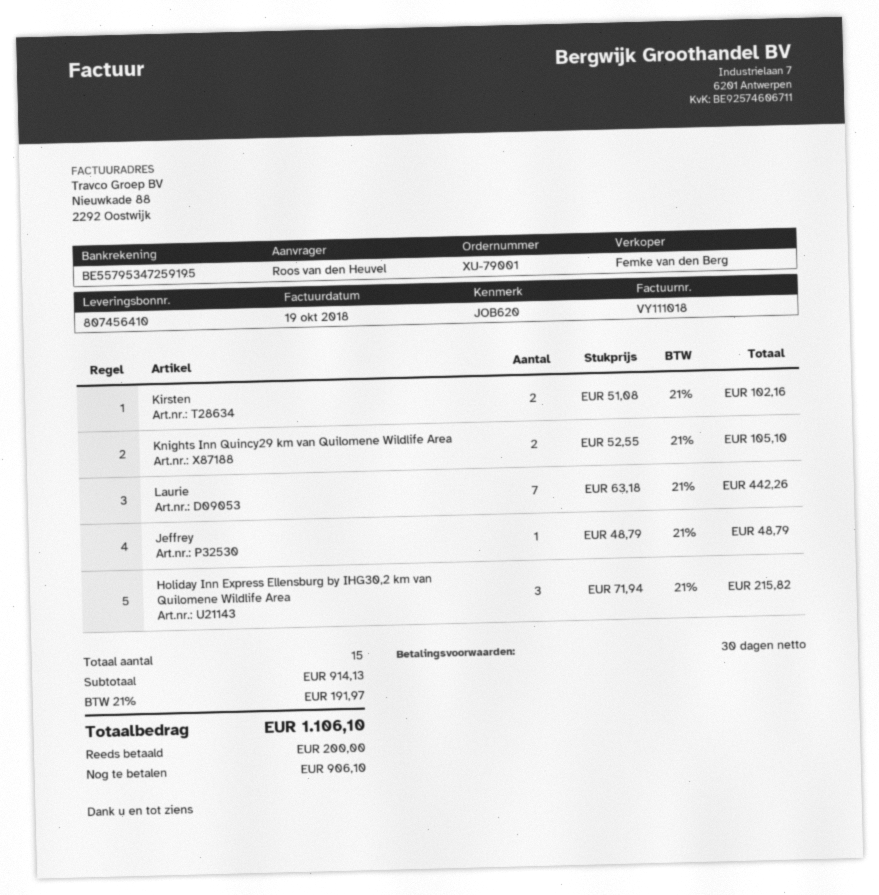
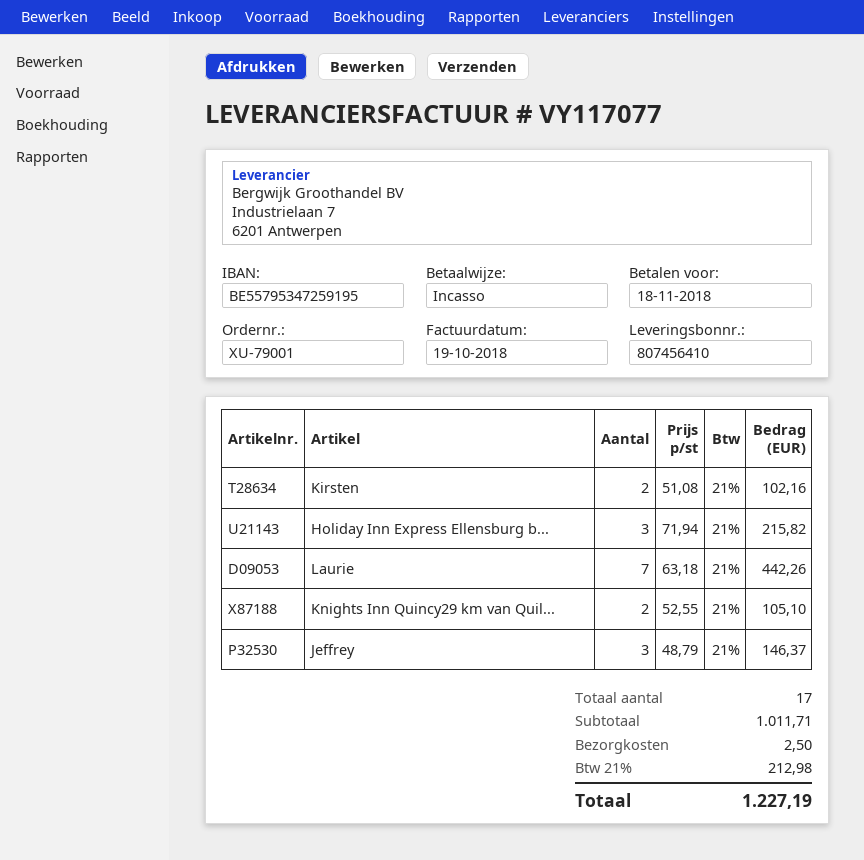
invoice number: VY111018 -> VY117077
Jeffrey: 1 x 48.79 = 48.79 -> 3 x 48.79 = 146.37
total quantity: 15 -> 17
subtotal: 914.13 -> 1011.71
shipping: none -> 2.50
tax: 21% = 191.97 -> 21% = 212.98
total: 1106.10 -> 1227.19

